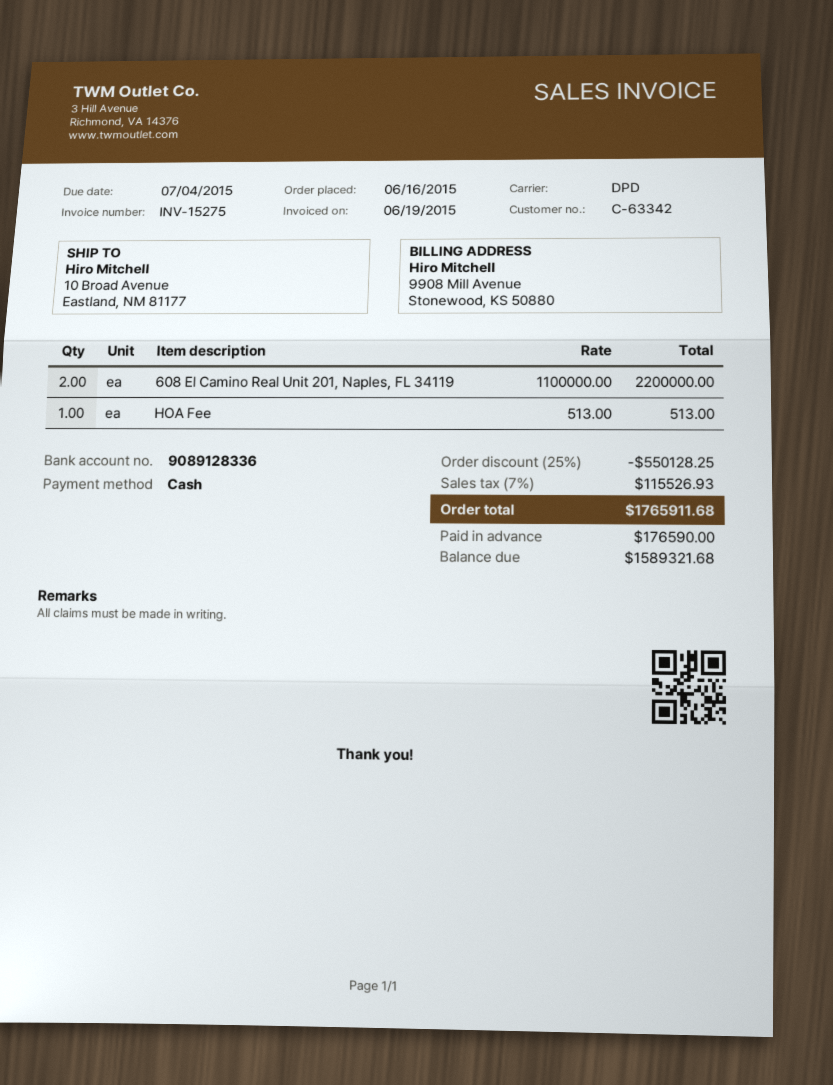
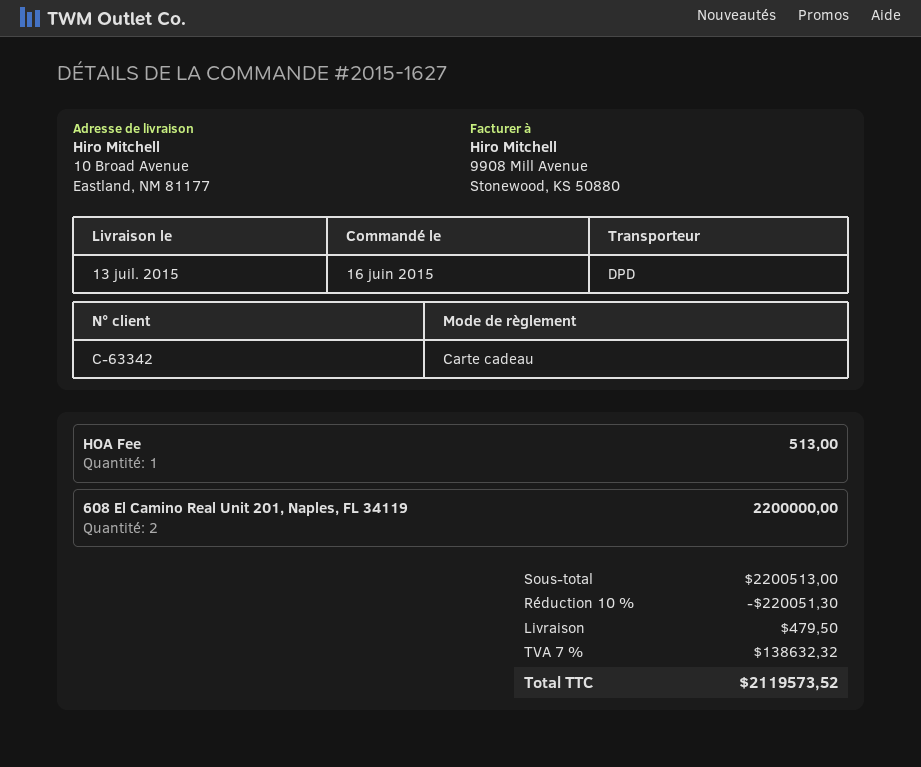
payment method: cash -> gift card
discount: 25% = 550128.25 -> 10% = 220051.30
shipping: none -> 479.50
tax: 7% = 115526.93 -> 7% = 138632.32
total: 1765911.68 -> 2119573.52

